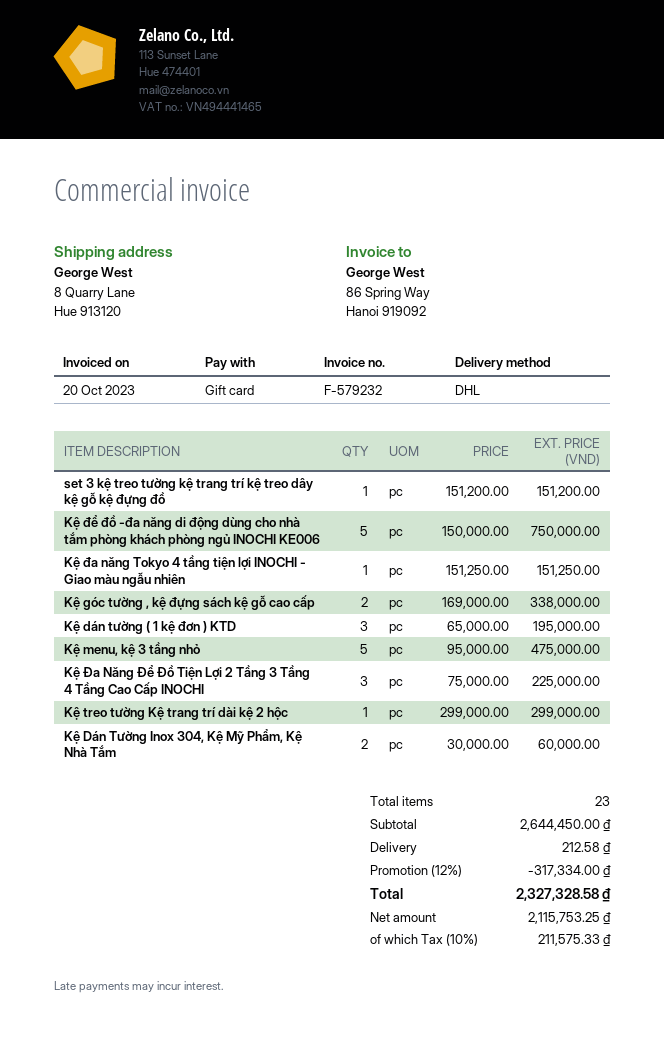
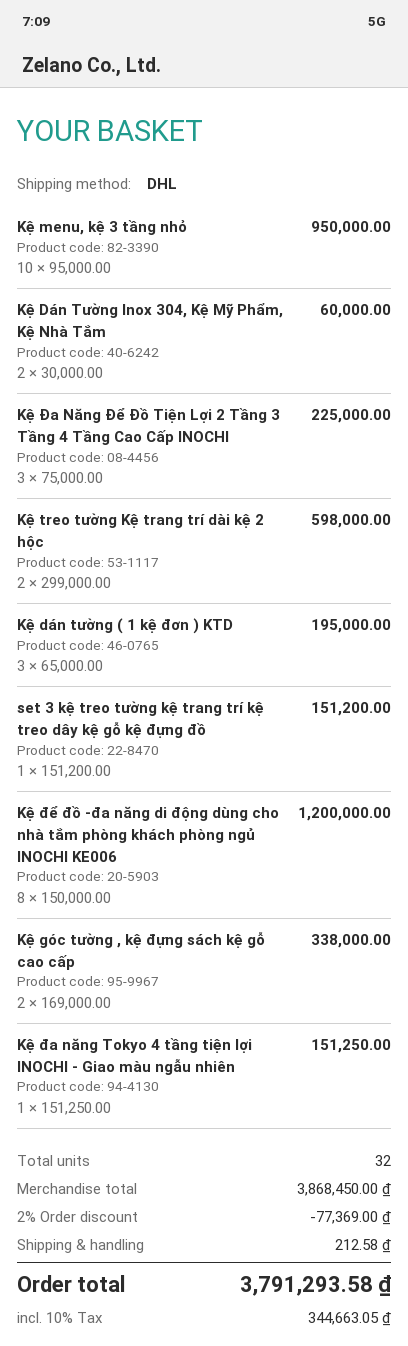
Kệ để đồ -đa năng di động dùng cho nhà tắm phòng khách phòng ngủ INOCHI KE006: 5 x 150000.00 = 750000.00 -> 8 x 150000.00 = 1200000.00
Kệ menu, kệ 3 tầng nhỏ: 5 x 95000.00 = 475000.00 -> 10 x 95000.00 = 950000.00
Kệ treo tường Kệ trang trí dài kệ 2 hộc: 1 x 299000.00 = 299000.00 -> 2 x 299000.00 = 598000.00
total quantity: 23 -> 32
subtotal: 2644450.00 -> 3868450.00
discount: 12% = 317334.00 -> 2% = 77369.00
tax: 10% = 211575.33 -> 10% = 344663.05
total: 2327328.58 -> 3791293.58

